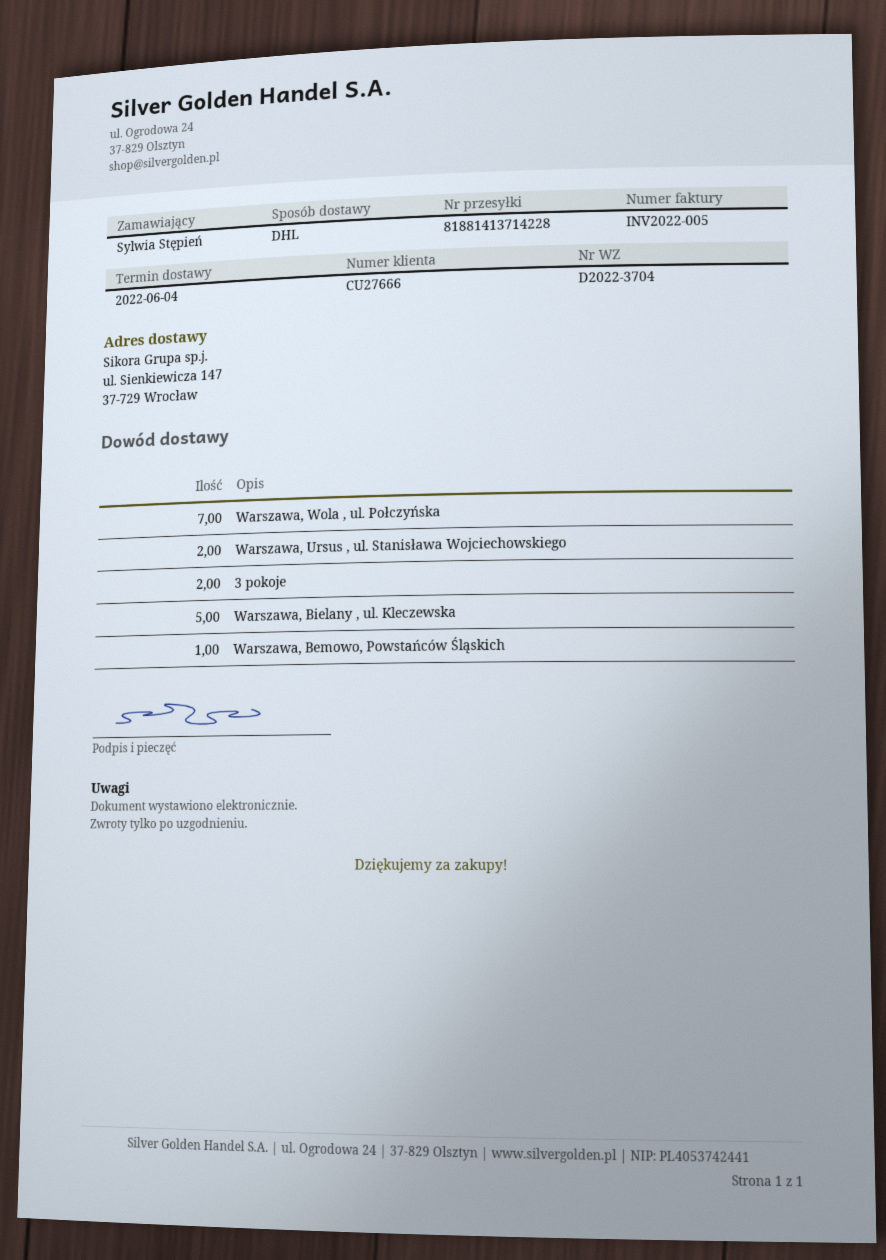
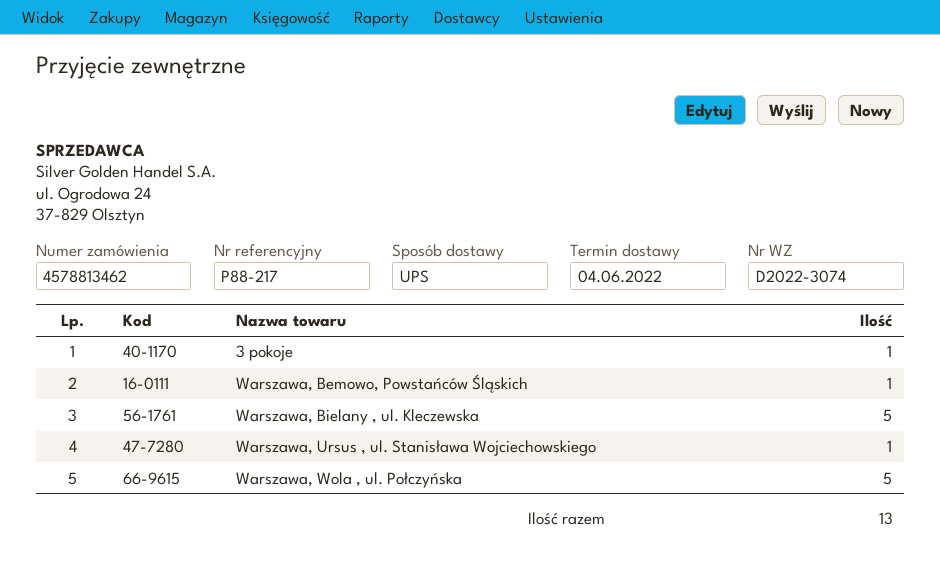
delivery note number: D2022-3704 -> D2022-3074
shipping method: DHL -> UPS
Warszawa, Wola , ul. Połczyńska: 7 -> 5
Warszawa, Ursus , ul. Stanisława Wojciechowskiego: 2 -> 1
3 pokoje: 2 -> 1

